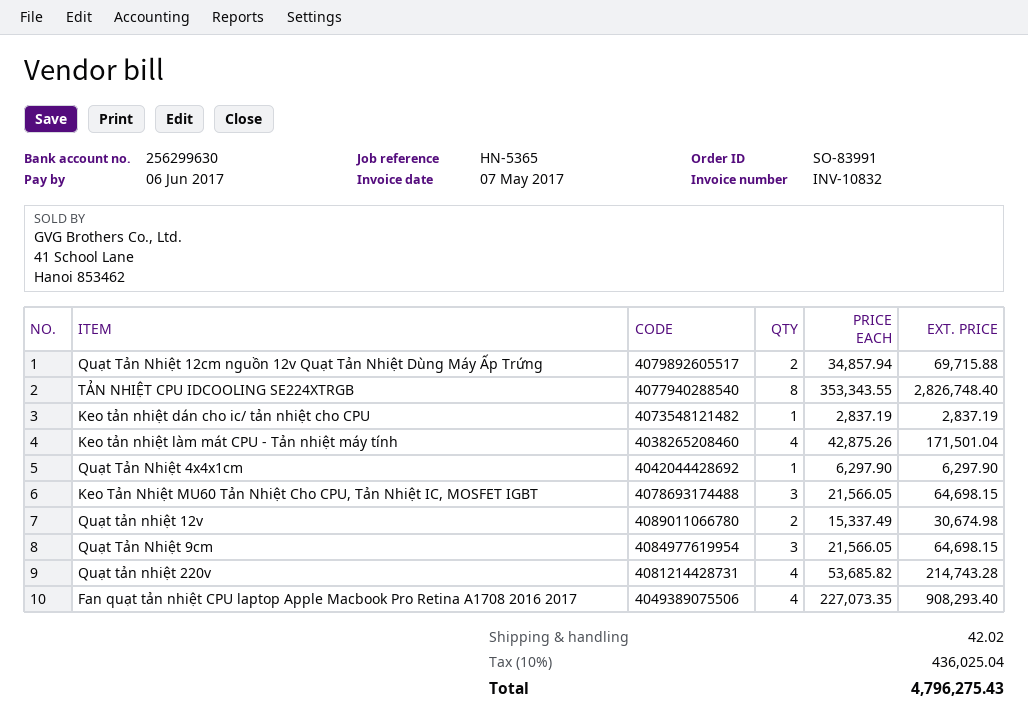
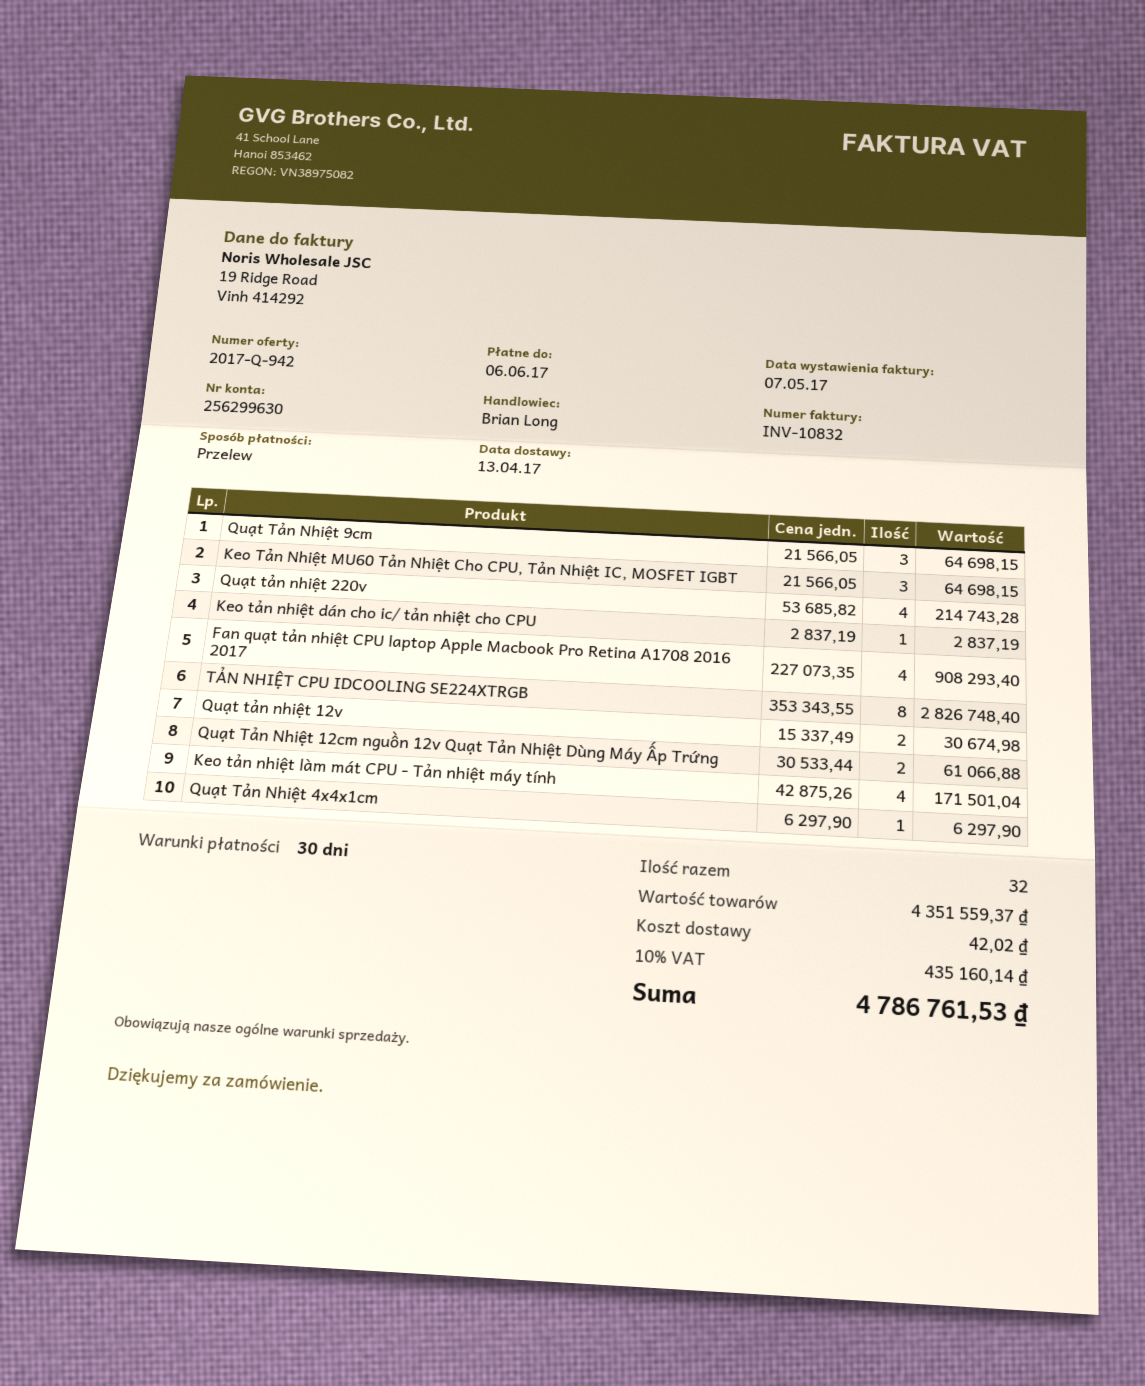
Quạt Tản Nhiệt 12cm nguồn 12v Quạt Tản Nhiệt Dùng Máy Ấp Trứng: 2 x 34857.94 = 69715.88 -> 2 x 30533.44 = 61066.88
tax: 10% = 436025.04 -> 10% = 435160.14
total: 4796275.43 -> 4786761.53

